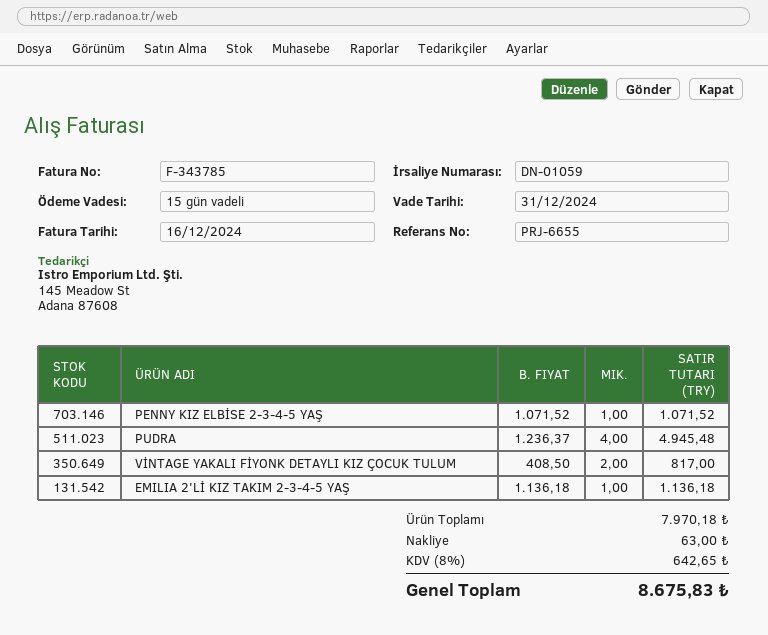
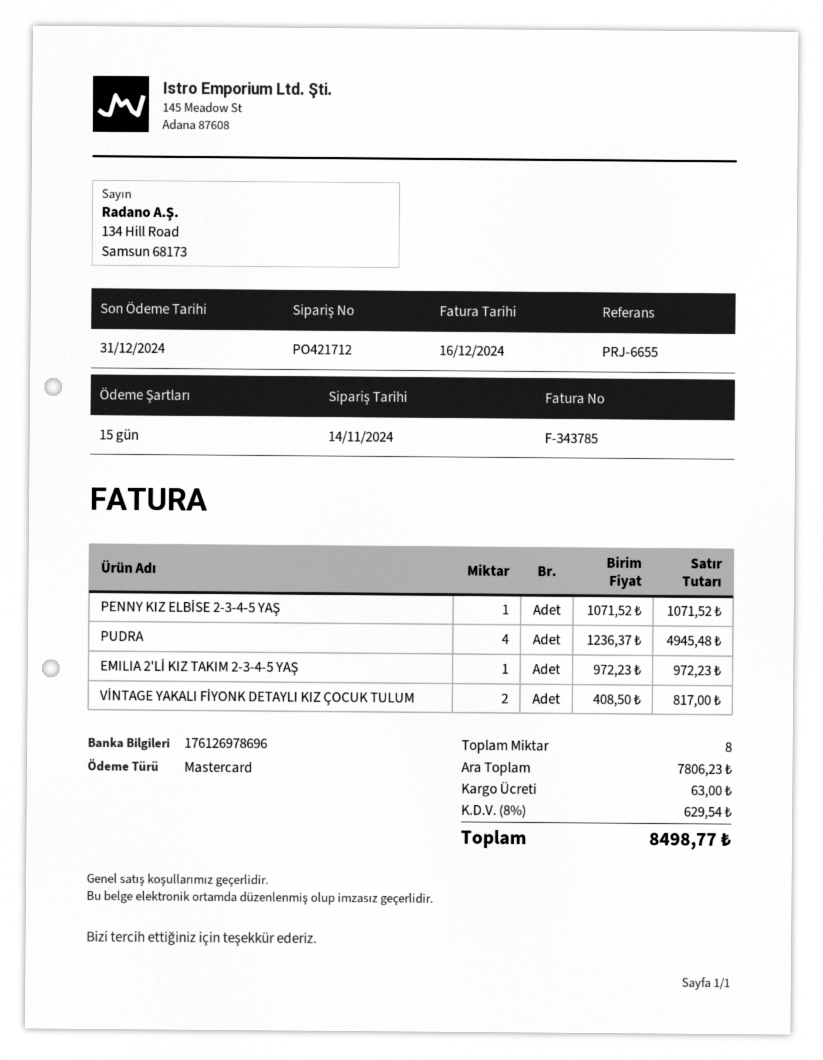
EMILIA 2'Lİ KIZ TAKIM 2-3-4-5 YAŞ: 1 x 1136.18 = 1136.18 -> 1 x 972.23 = 972.23
subtotal: 7970.18 -> 7806.23
tax: 8% = 642.65 -> 8% = 629.54
total: 8675.83 -> 8498.77

